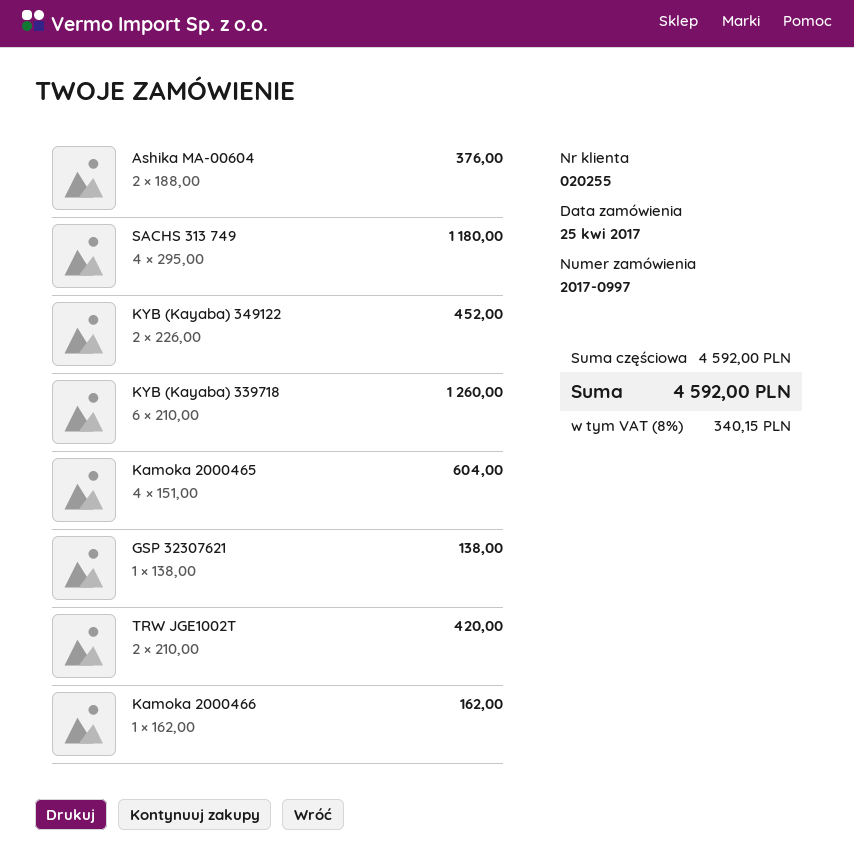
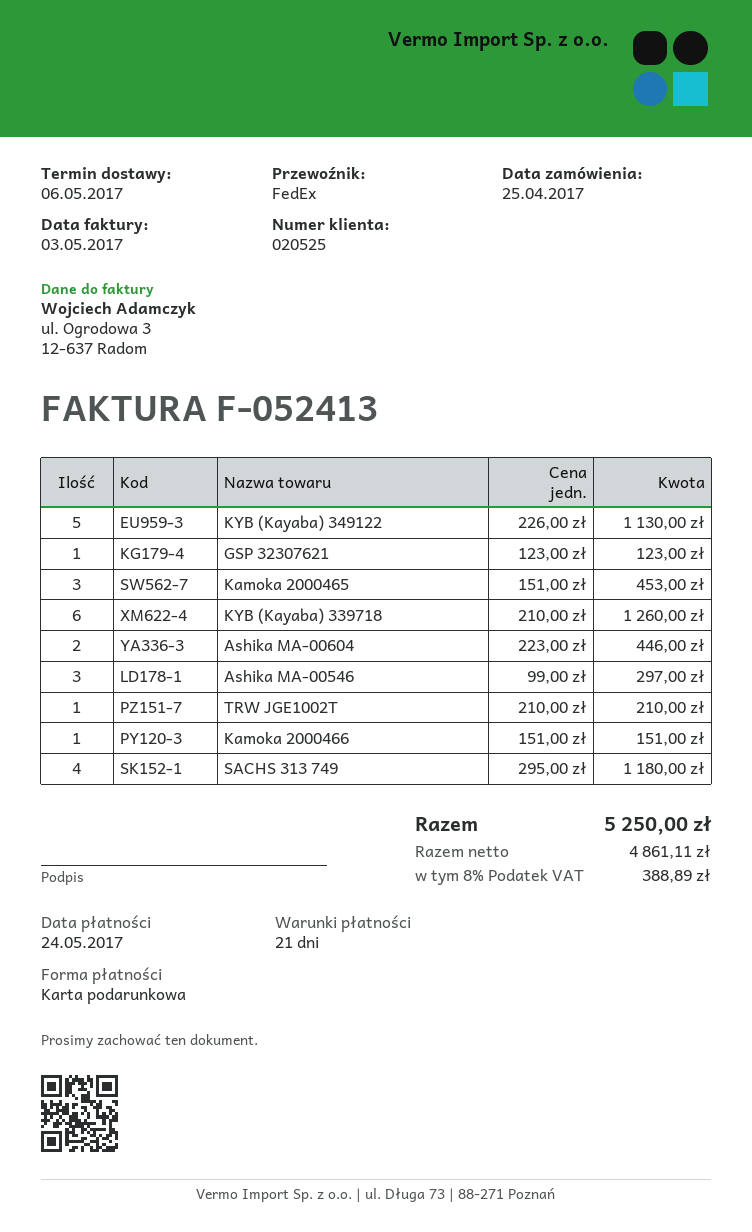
customer number: 020255 -> 020525
Ashika MA-00604: 2 x 188.00 = 376.00 -> 2 x 223.00 = 446.00
KYB (Kayaba) 349122: 2 x 226.00 = 452.00 -> 5 x 226.00 = 1130.00
Kamoka 2000465: 4 x 151.00 = 604.00 -> 3 x 151.00 = 453.00
GSP 32307621: 1 x 138.00 = 138.00 -> 1 x 123.00 = 123.00
TRW JGE1002T: 2 x 210.00 = 420.00 -> 1 x 210.00 = 210.00
Kamoka 2000466: 1 x 162.00 = 162.00 -> 1 x 151.00 = 151.00
Ashika MA-00546: none -> 3 x 99.00 = 297.00
tax: 8% = 340.15 -> 8% = 388.89
total: 4592.00 -> 5250.00

